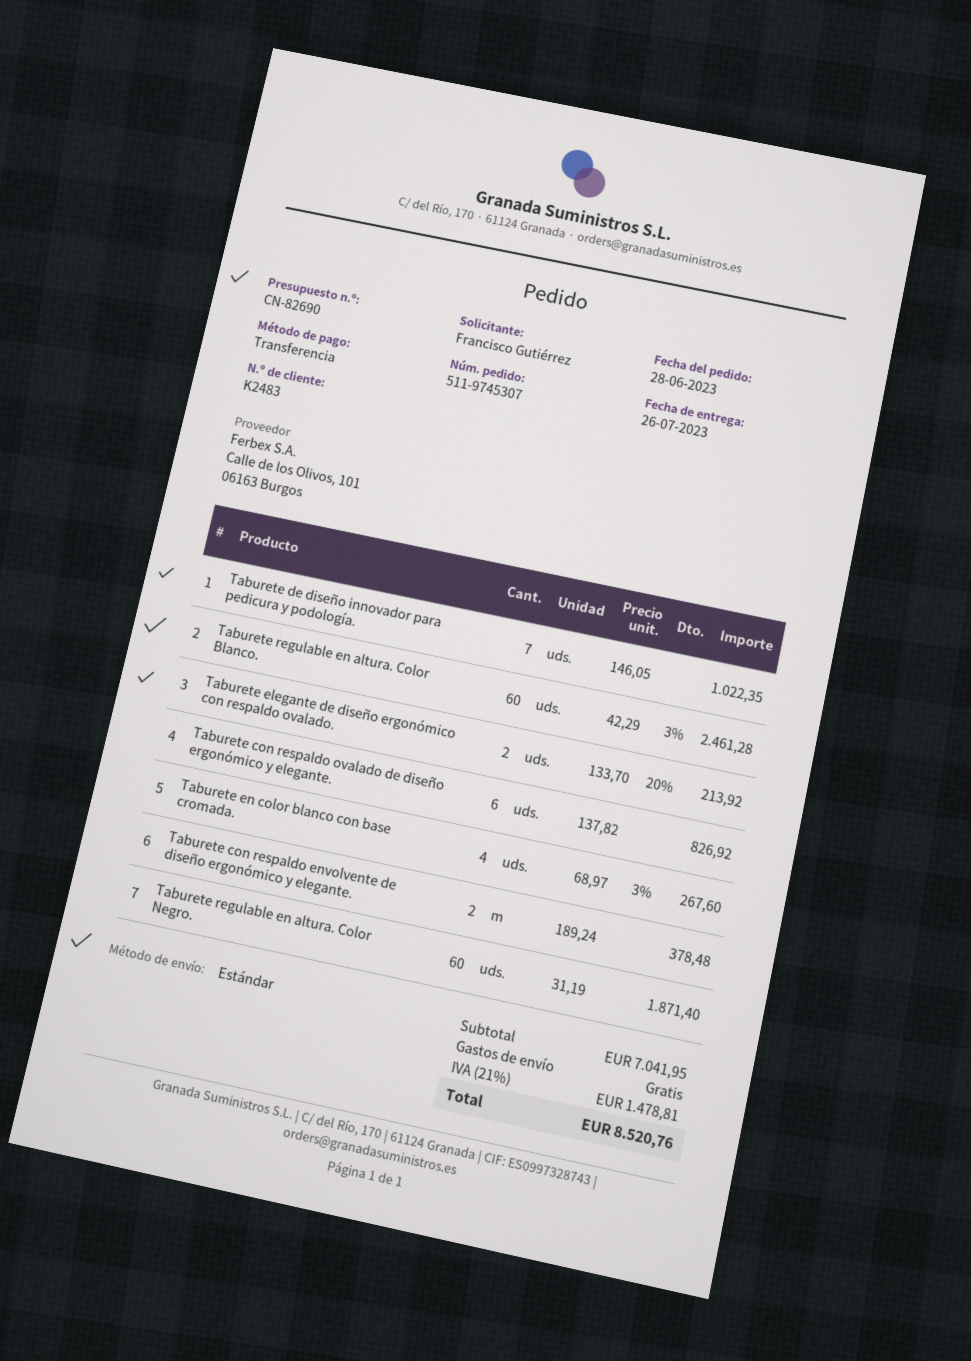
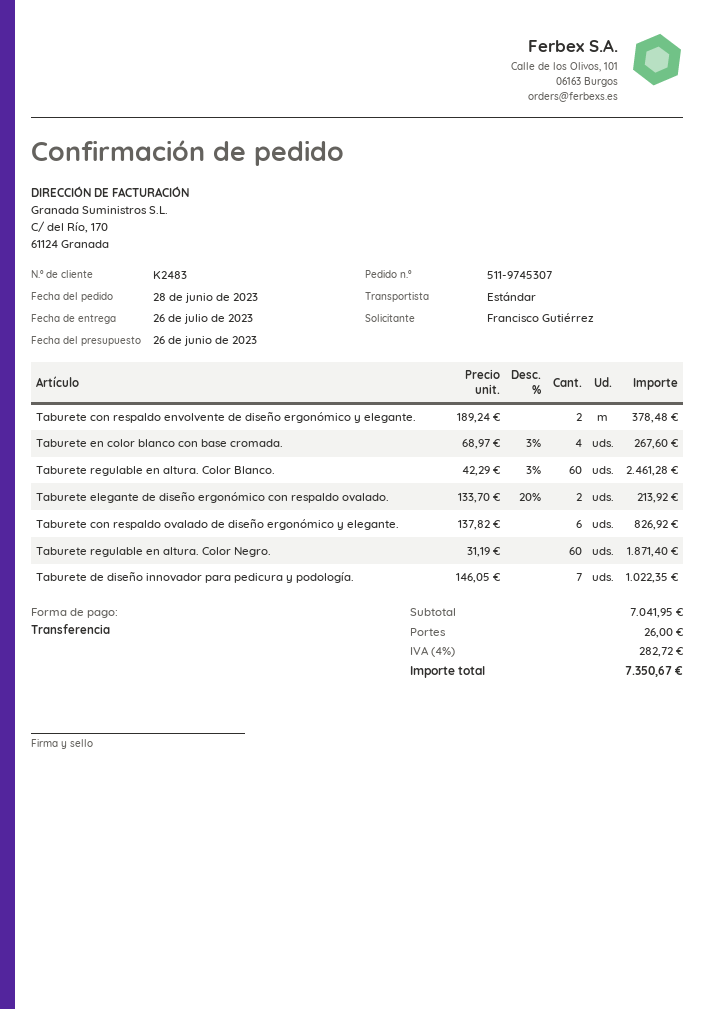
shipping: 0.00 -> 26.00
tax: 21% = 1478.81 -> 4% = 282.72
total: 8520.76 -> 7350.67

